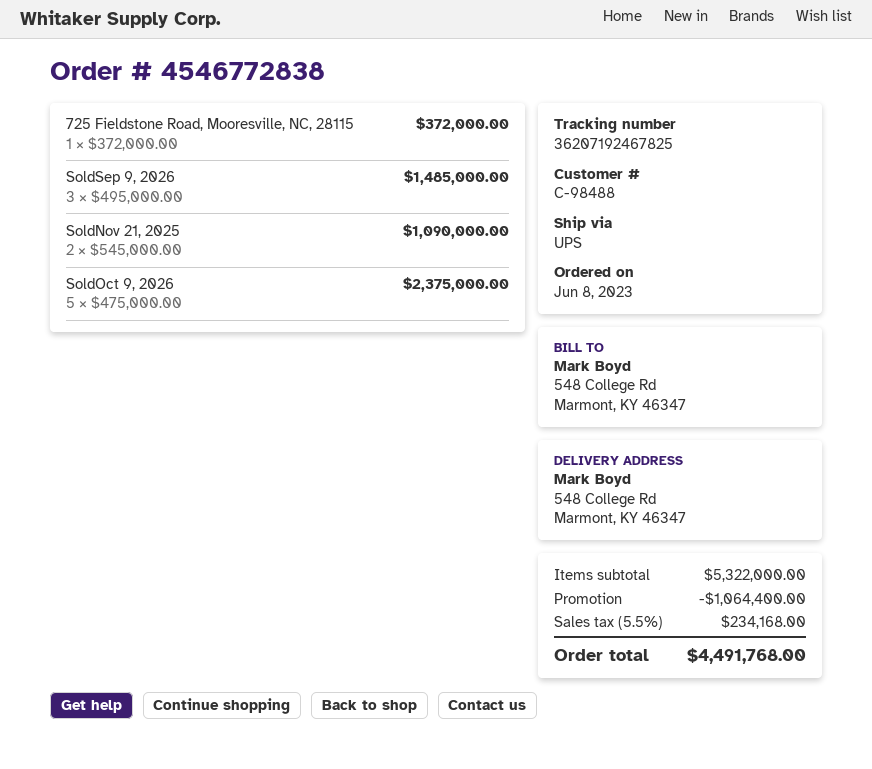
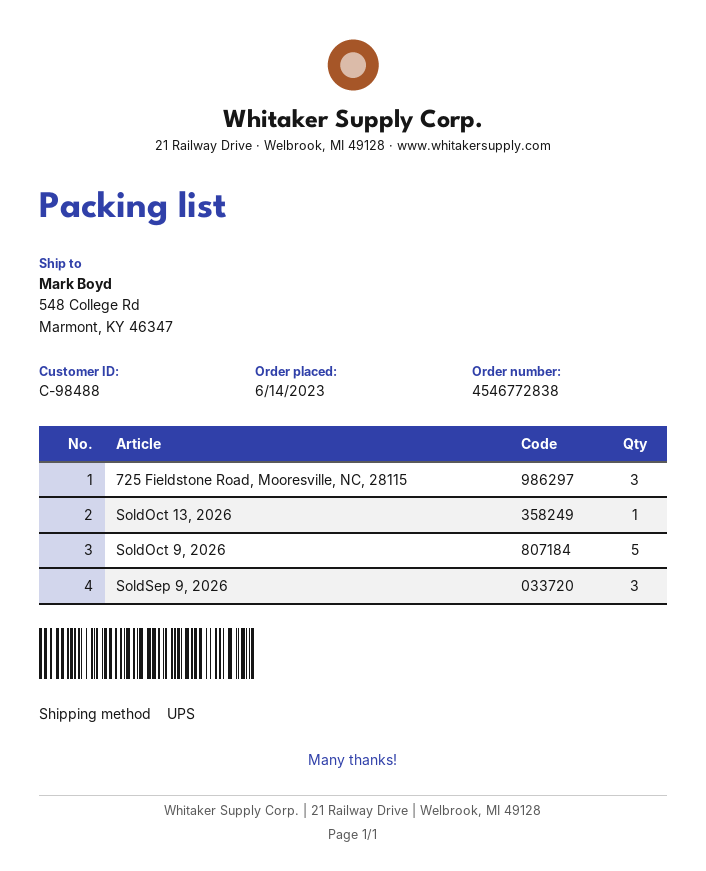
order date: 2023-06-08 -> 2023-06-14
725 Fieldstone Road, Mooresville, NC, 28115: 1 -> 3
SoldNov 21, 2025: 2 -> none
SoldOct 13, 2026: none -> 1

